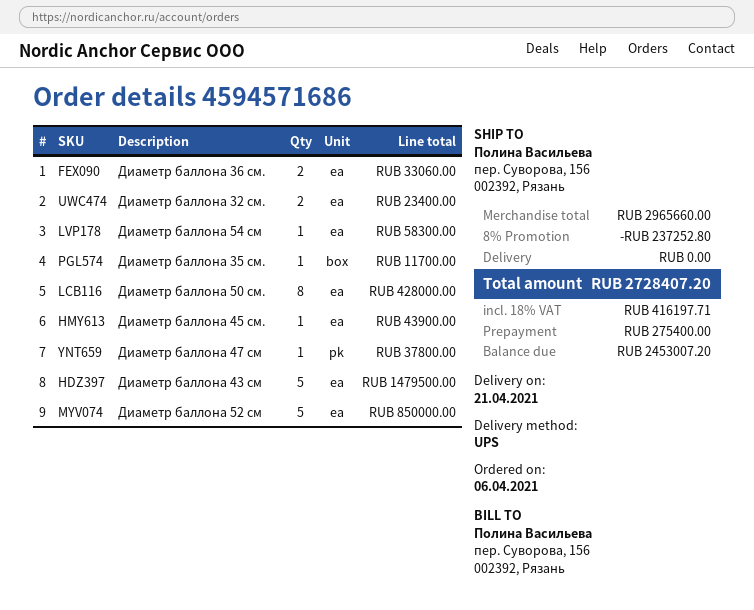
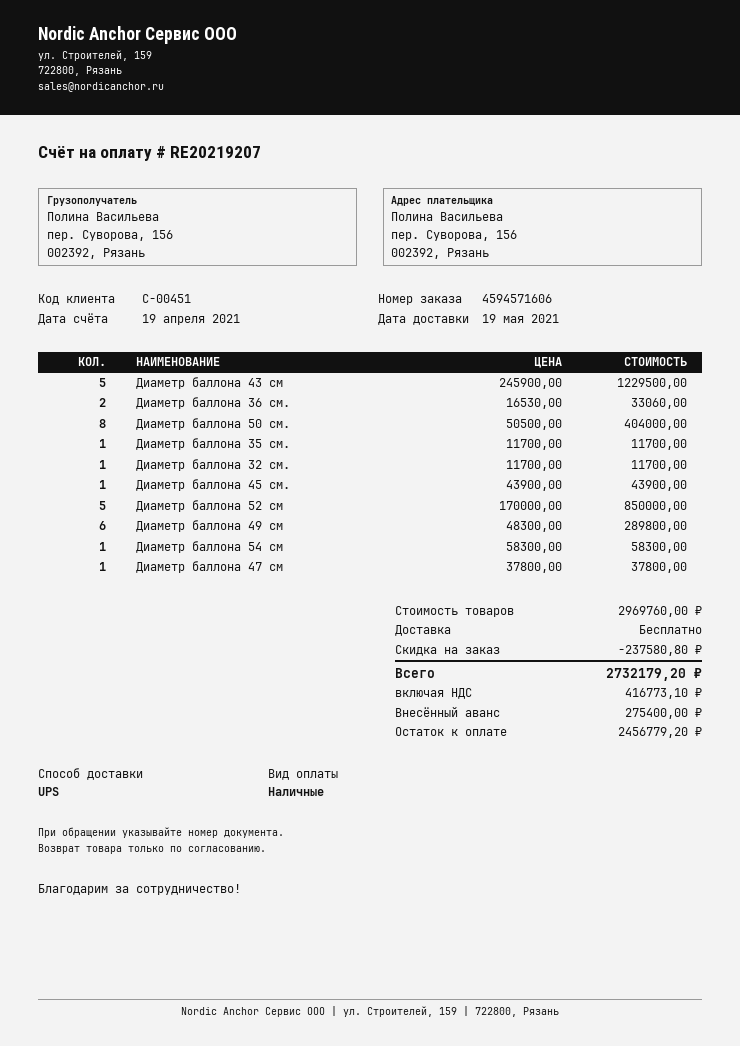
order number: 4594571686 -> 4594571606
delivery date: 2021-04-21 -> 2021-05-19
Диаметр баллона 32 см.: 2 for 23400.00 -> 1 for 11700.00
Диаметр баллона 50 см.: 8 for 428000.00 -> 8 for 404000.00
Диаметр баллона 43 см: 5 for 1479500.00 -> 5 for 1229500.00
Диаметр баллона 49 см: none -> 6 for 289800.00
subtotal: 2965660.00 -> 2969760.00
discount: 237252.80 -> 237580.80
tax: 416197.71 -> 416773.10
total: 2728407.20 -> 2732179.20
balance: 2453007.20 -> 2456779.20

